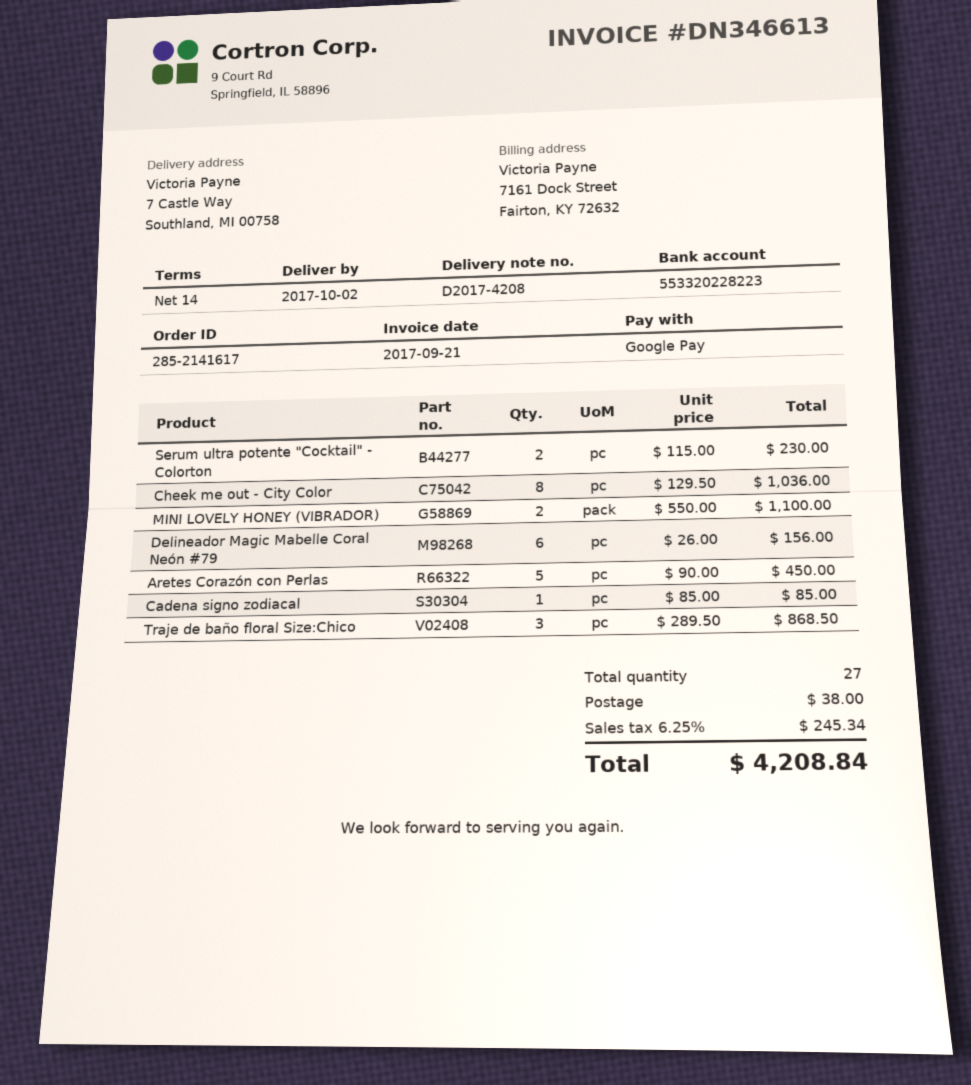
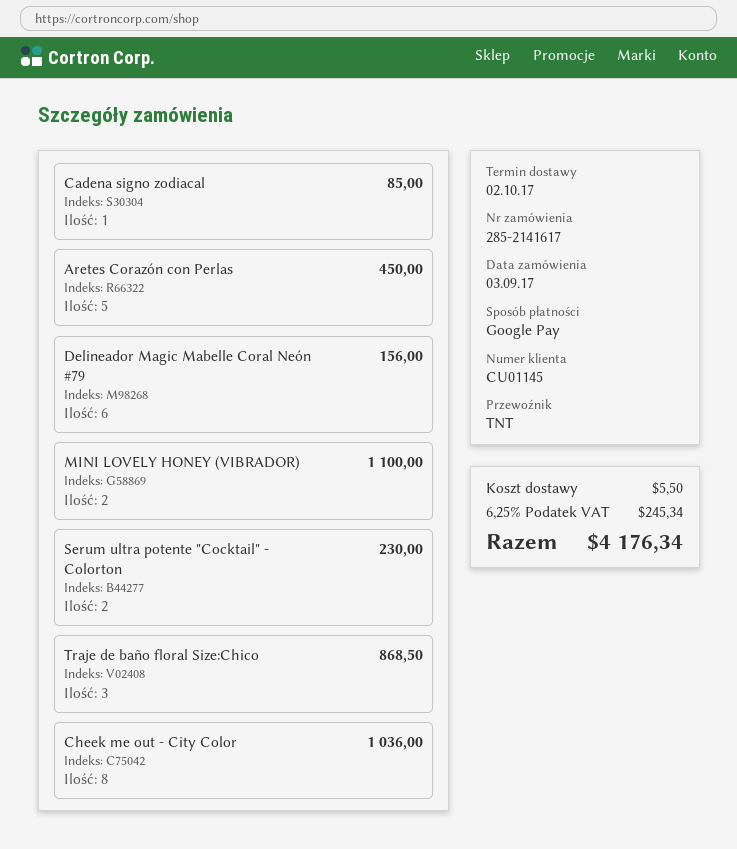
shipping: 38.00 -> 5.50
total: 4208.84 -> 4176.34

